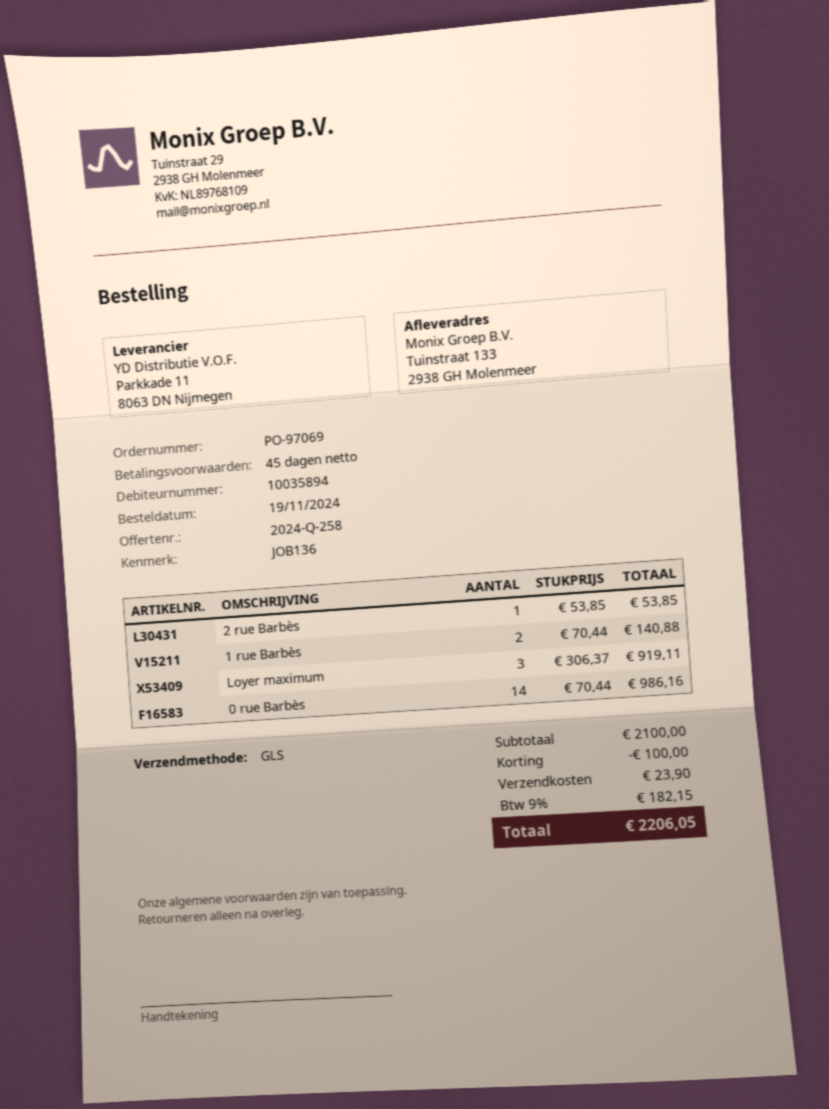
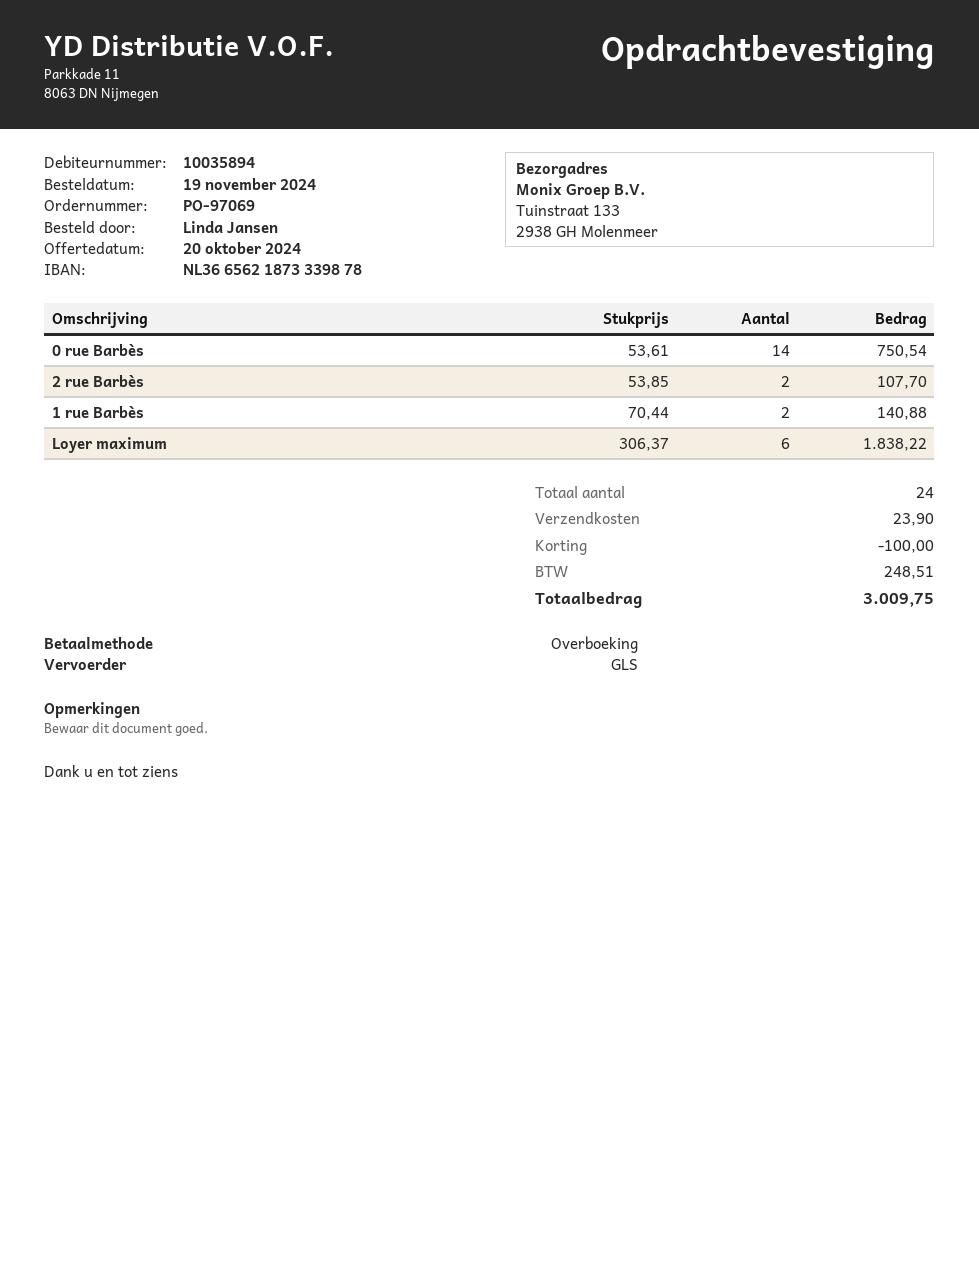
2 rue Barbès: 1 x 53.85 = 53.85 -> 2 x 53.85 = 107.70
Loyer maximum: 3 x 306.37 = 919.11 -> 6 x 306.37 = 1838.22
0 rue Barbès: 14 x 70.44 = 986.16 -> 14 x 53.61 = 750.54
tax: 182.15 -> 248.51
total: 2206.05 -> 3009.75

